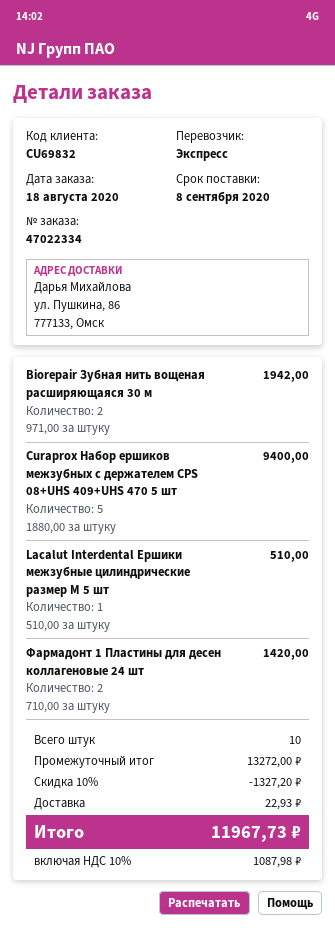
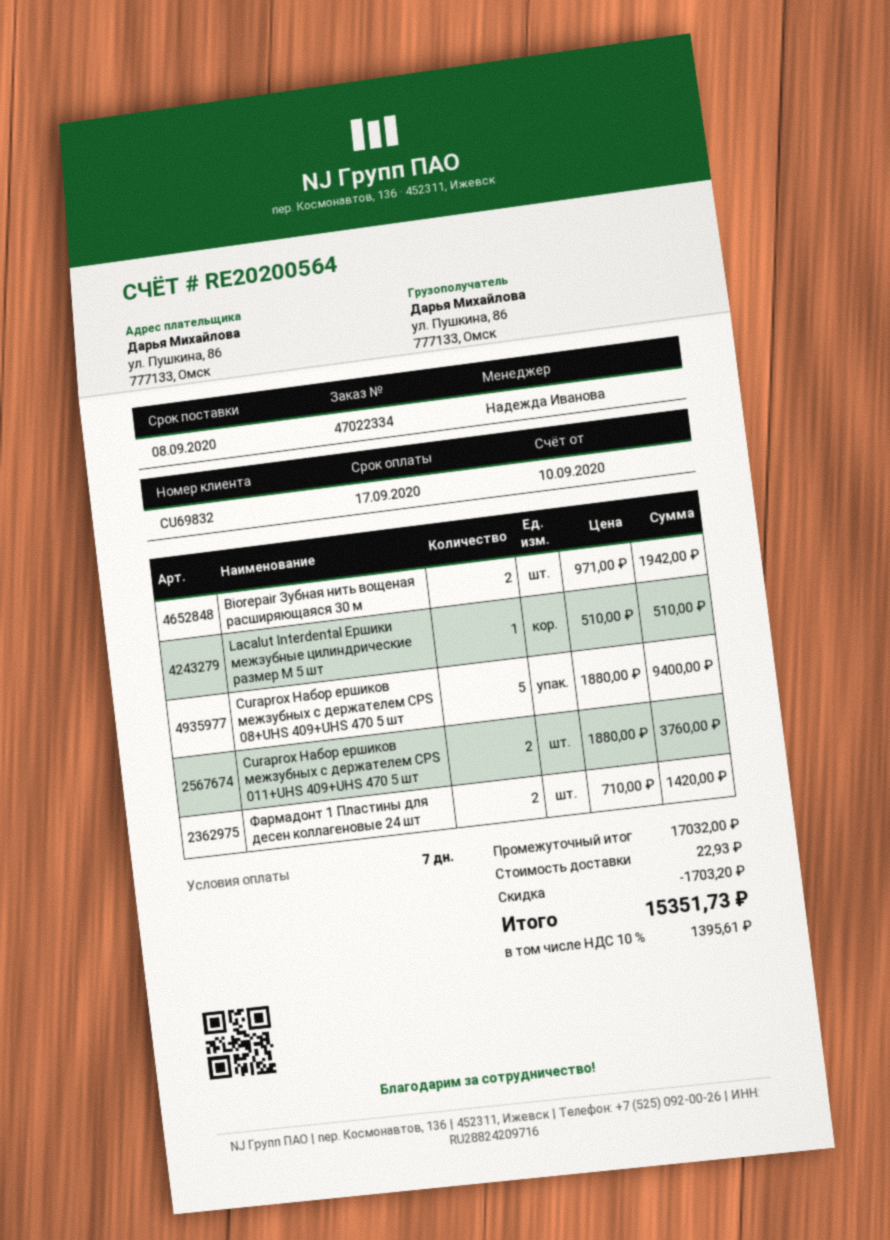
Curaprox Набор ершиков межзубных с держателем CPS 011+UHS 409+UHS 470 5 шт: none -> 2 x 1880.00 = 3760.00
subtotal: 13272.00 -> 17032.00
discount: 1327.20 -> 1703.20
tax: 10% = 1087.98 -> 10% = 1395.61
total: 11967.73 -> 15351.73

